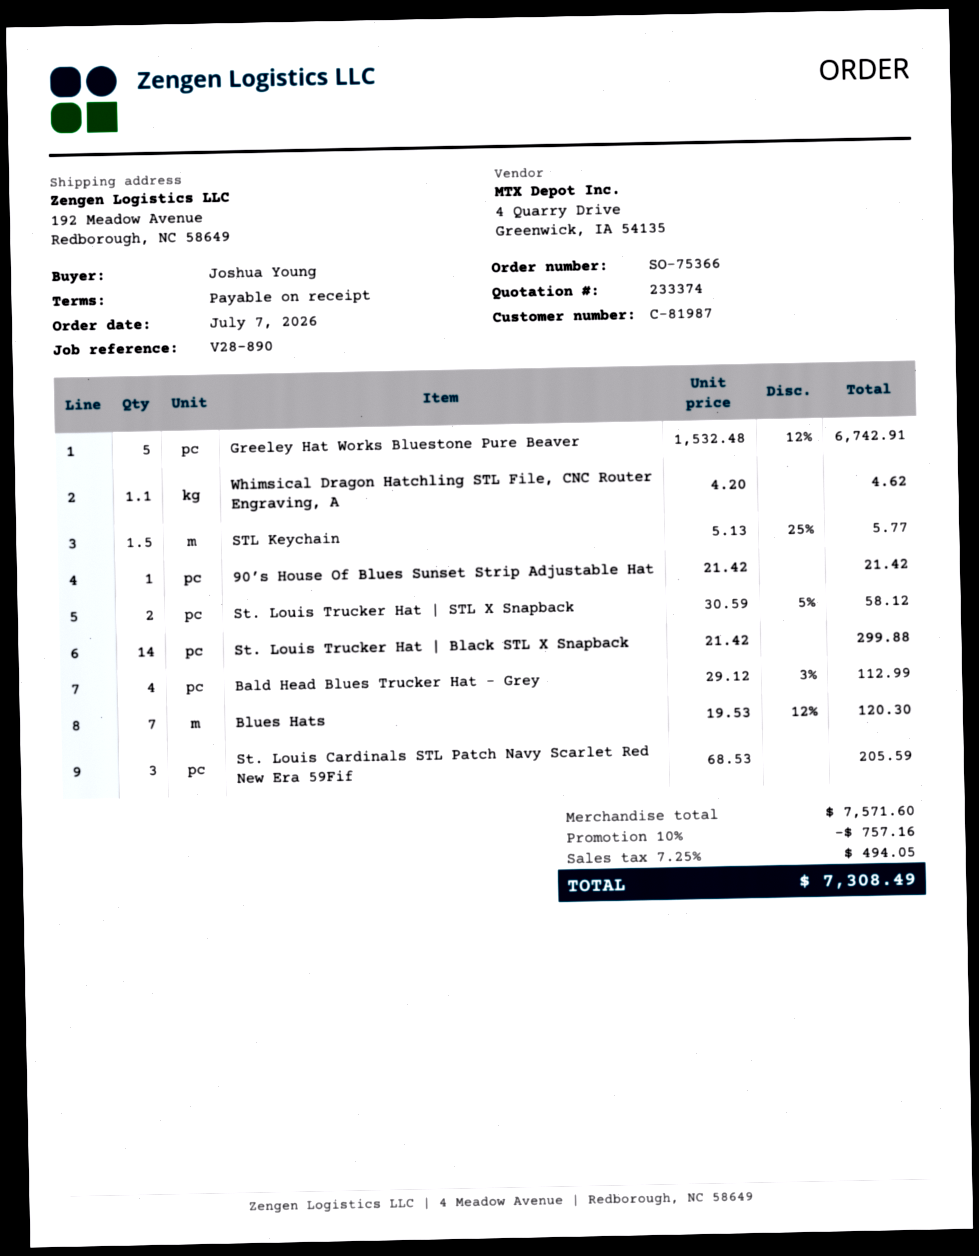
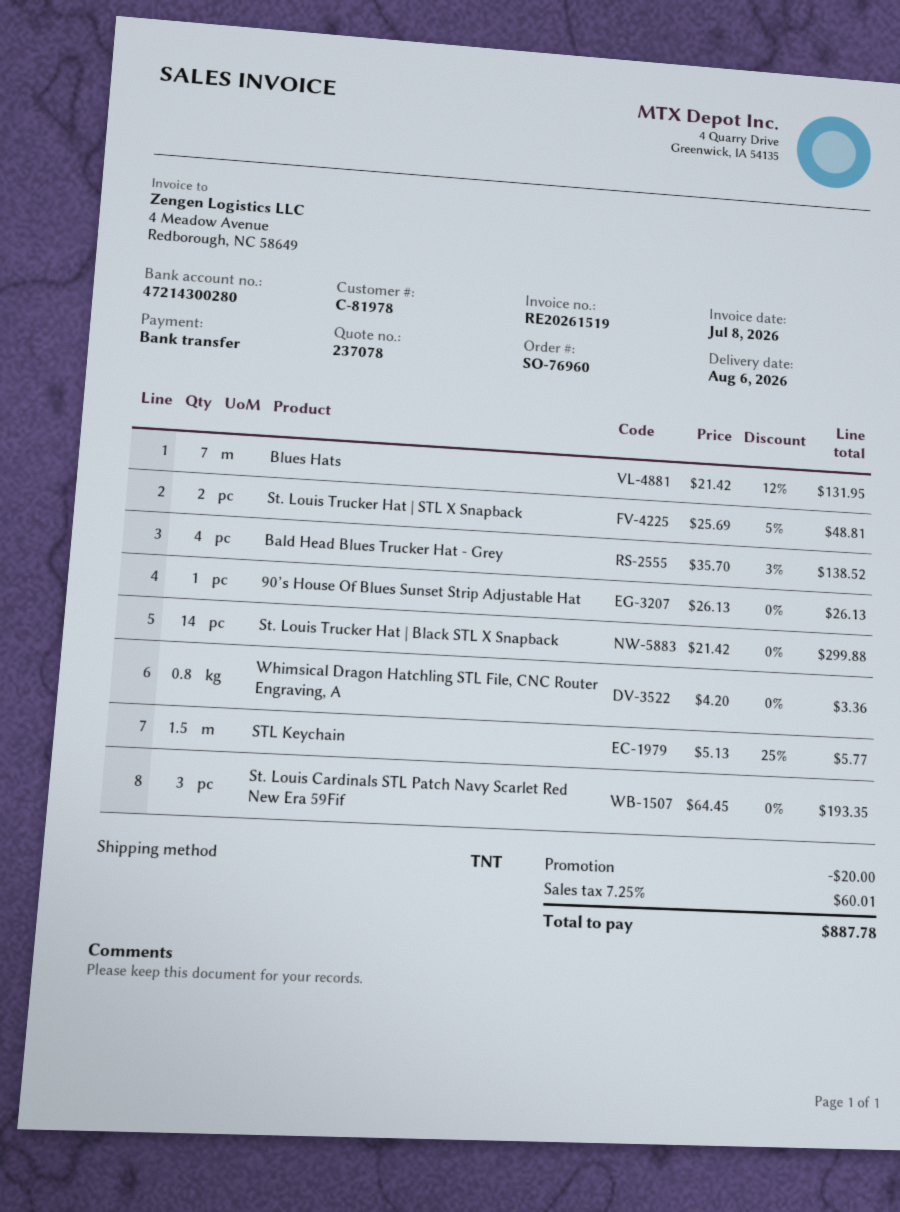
quote number: 233374 -> 237078
order number: SO-75366 -> SO-76960
customer number: C-81987 -> C-81978
Greeley Hat Works Bluestone Pure Beaver: 5 x 1532.48 - 12% = 6742.91 -> none
Whimsical Dragon Hatchling STL File, CNC Router Engraving, A: 1.1 x 4.20 = 4.62 -> 0.8 x 4.20 = 3.36
90’s House Of Blues Sunset Strip Adjustable Hat: 1 x 21.42 = 21.42 -> 1 x 26.13 = 26.13
St. Louis Trucker Hat | STL X Snapback: 2 x 30.59 - 5% = 58.12 -> 2 x 25.69 - 5% = 48.81
Bald Head Blues Trucker Hat - Grey: 4 x 29.12 - 3% = 112.99 -> 4 x 35.70 - 3% = 138.52
Blues Hats: 7 x 19.53 - 12% = 120.30 -> 7 x 21.42 - 12% = 131.95
St. Louis Cardinals STL Patch Navy Scarlet Red New Era 59Fif: 3 x 68.53 = 205.59 -> 3 x 64.45 = 193.35
discount: 757.16 -> 20.00
tax: 7.25% = 494.05 -> 7.25% = 60.01
total: 7308.49 -> 887.78

